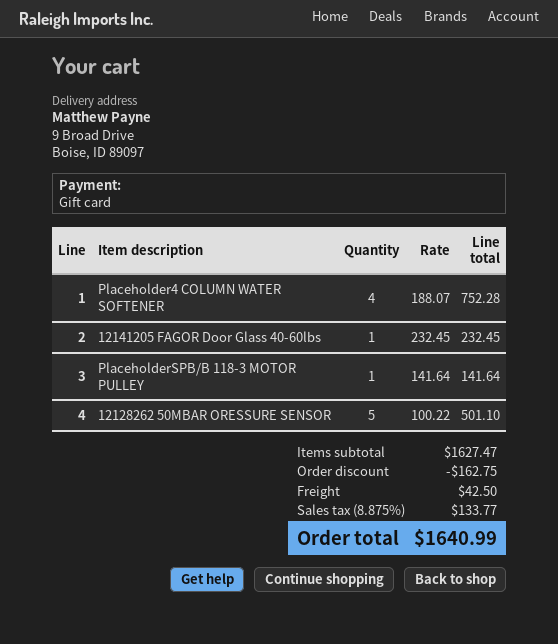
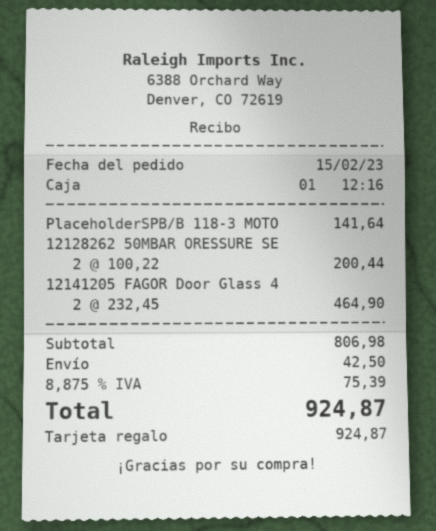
Placeholder4 COLUMN WATER SOFTENER: 4 x 188.07 = 752.28 -> none
12141205 FAGOR Door Glass 40-60lbs: 1 x 232.45 = 232.45 -> 2 x 232.45 = 464.90
12128262 50MBAR ORESSURE SENSOR: 5 x 100.22 = 501.10 -> 2 x 100.22 = 200.44
subtotal: 1627.47 -> 806.98
discount: 162.75 -> none
tax: 8.875% = 133.77 -> 8.875% = 75.39
total: 1640.99 -> 924.87

